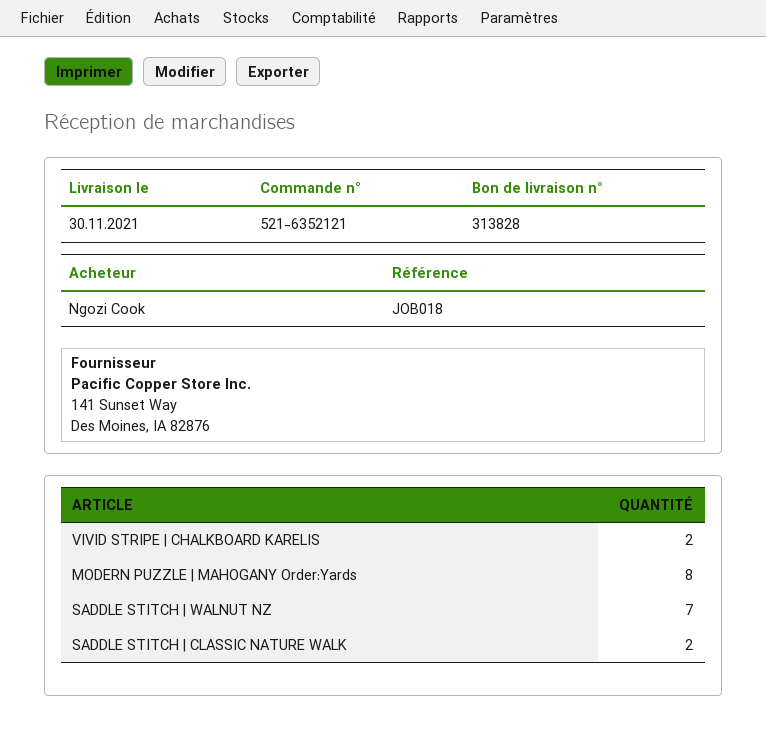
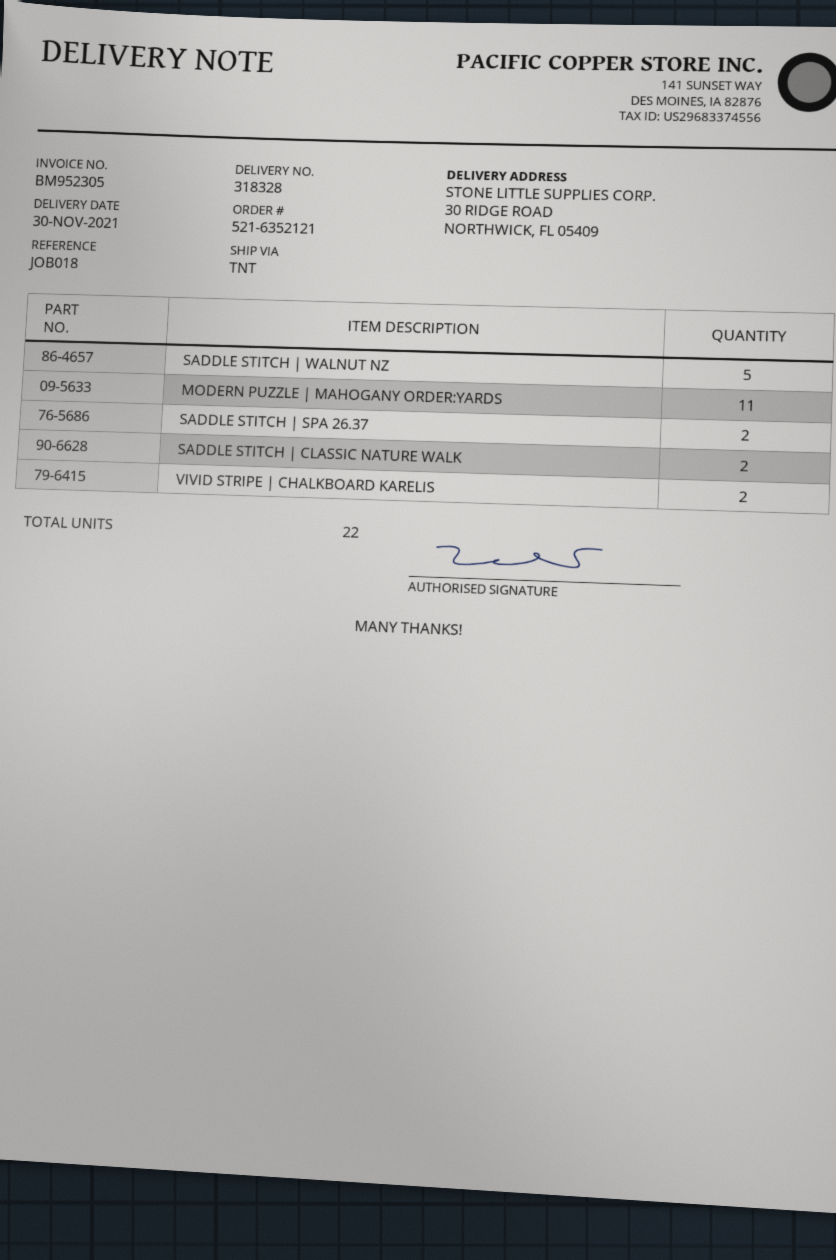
delivery note number: 313828 -> 318328
MODERN PUZZLE | MAHOGANY Order:Yards: 8 -> 11
SADDLE STITCH | WALNUT NZ: 7 -> 5
SADDLE STITCH | SPA 26.37: none -> 2

